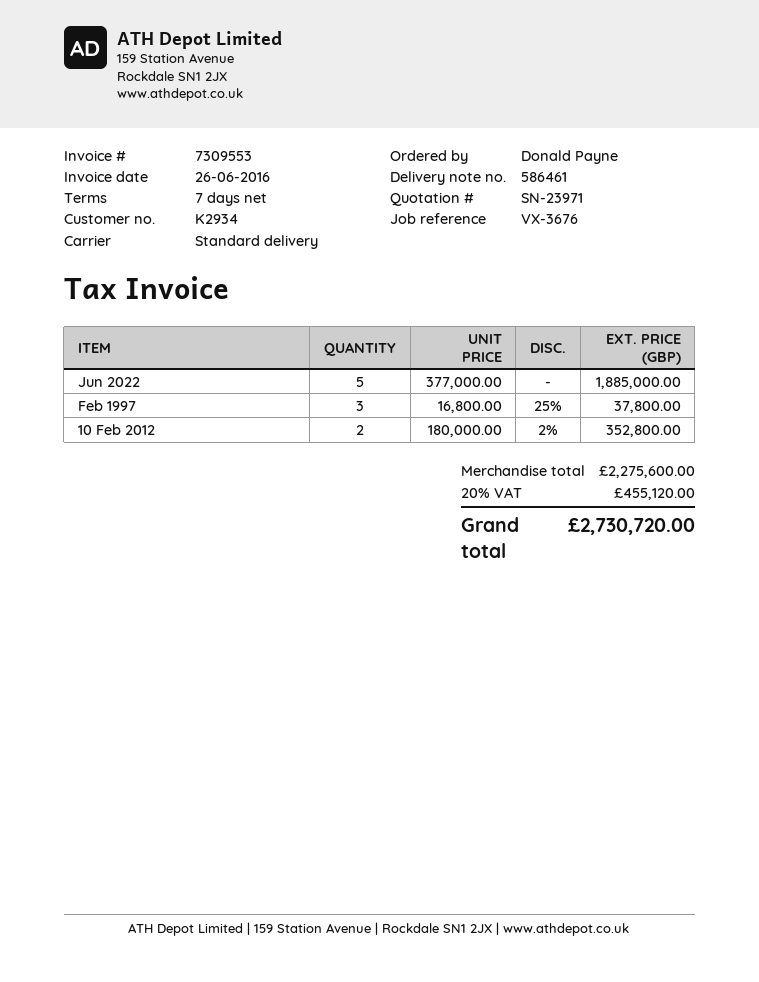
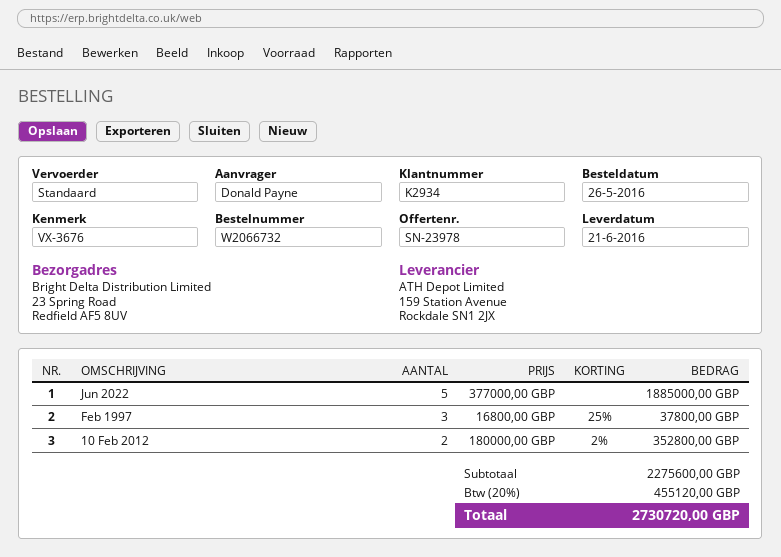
quote number: SN-23971 -> SN-23978

